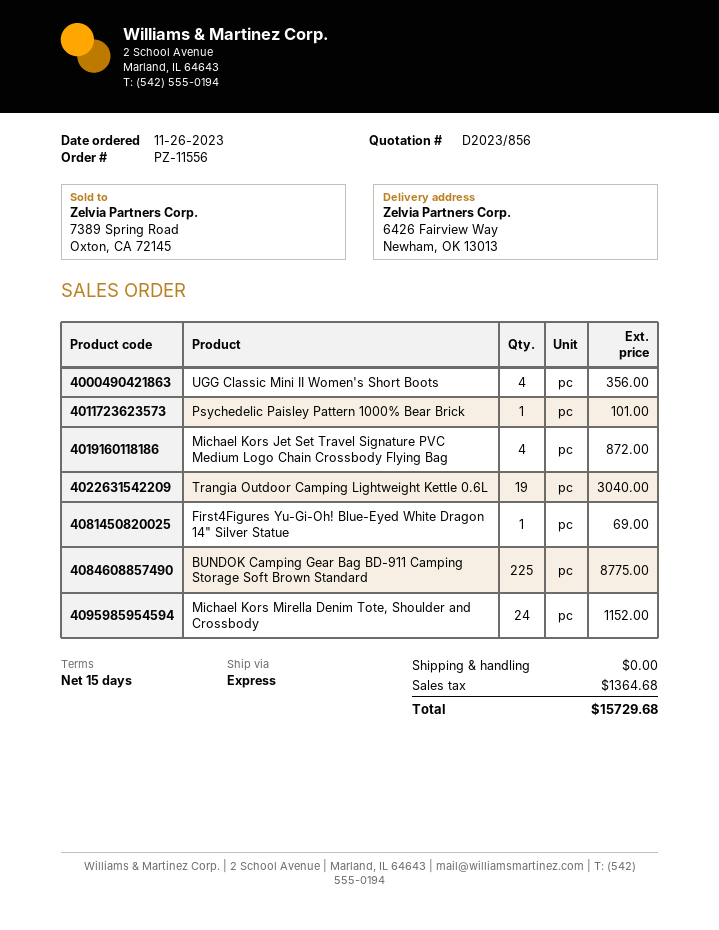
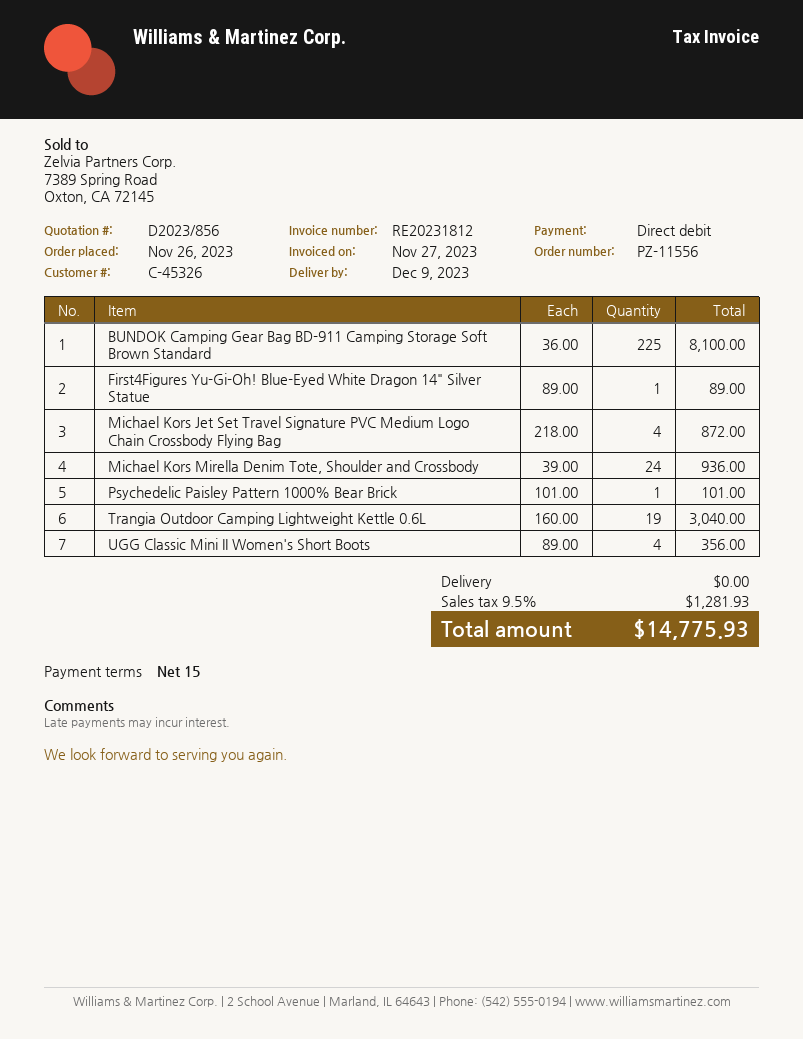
First4Figures Yu-Gi-Oh! Blue-Eyed White Dragon 14" Silver Statue: 1 for 69.00 -> 1 for 89.00
BUNDOK Camping Gear Bag BD-911 Camping Storage Soft Brown Standard: 225 for 8775.00 -> 225 for 8100.00
Michael Kors Mirella Denim Tote, Shoulder and Crossbody: 24 for 1152.00 -> 24 for 936.00
tax: 1364.68 -> 1281.93
total: 15729.68 -> 14775.93

